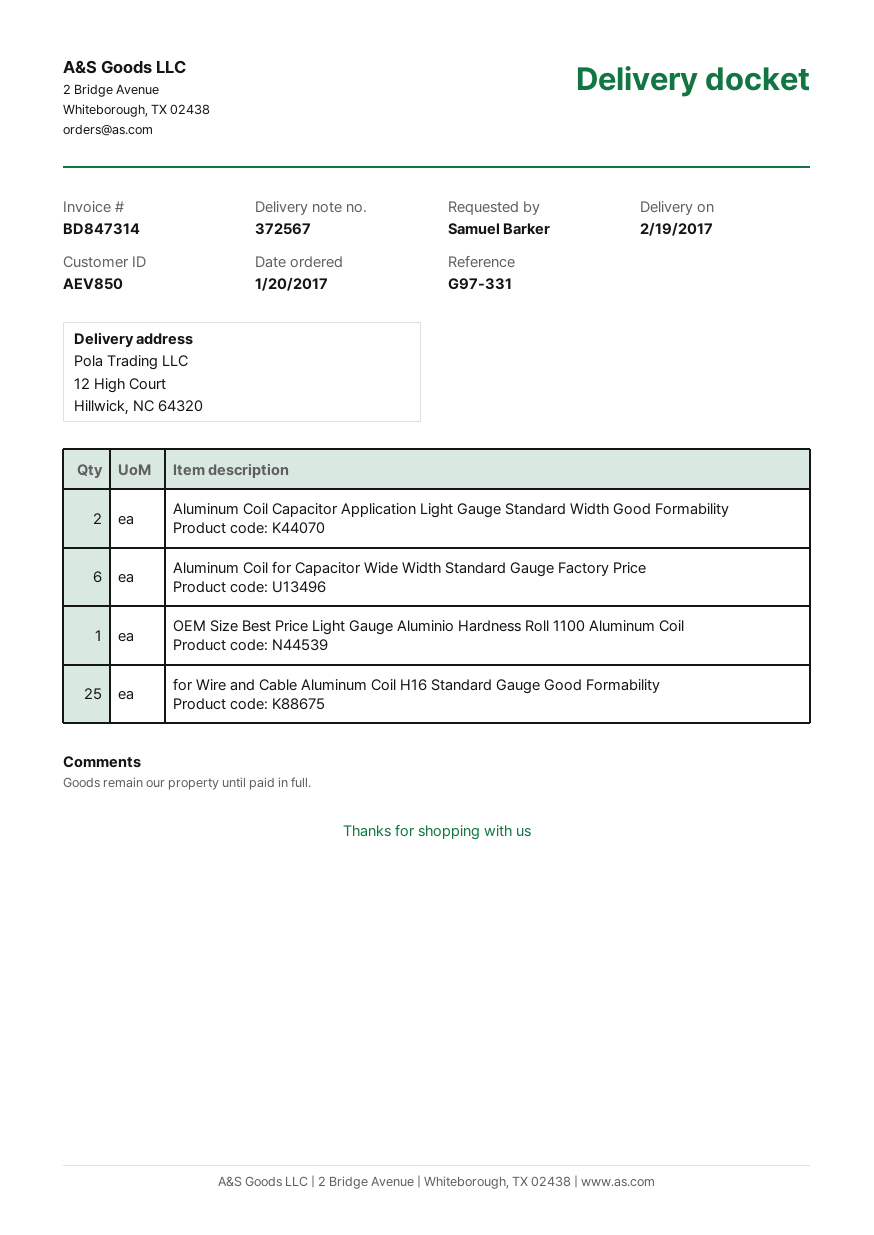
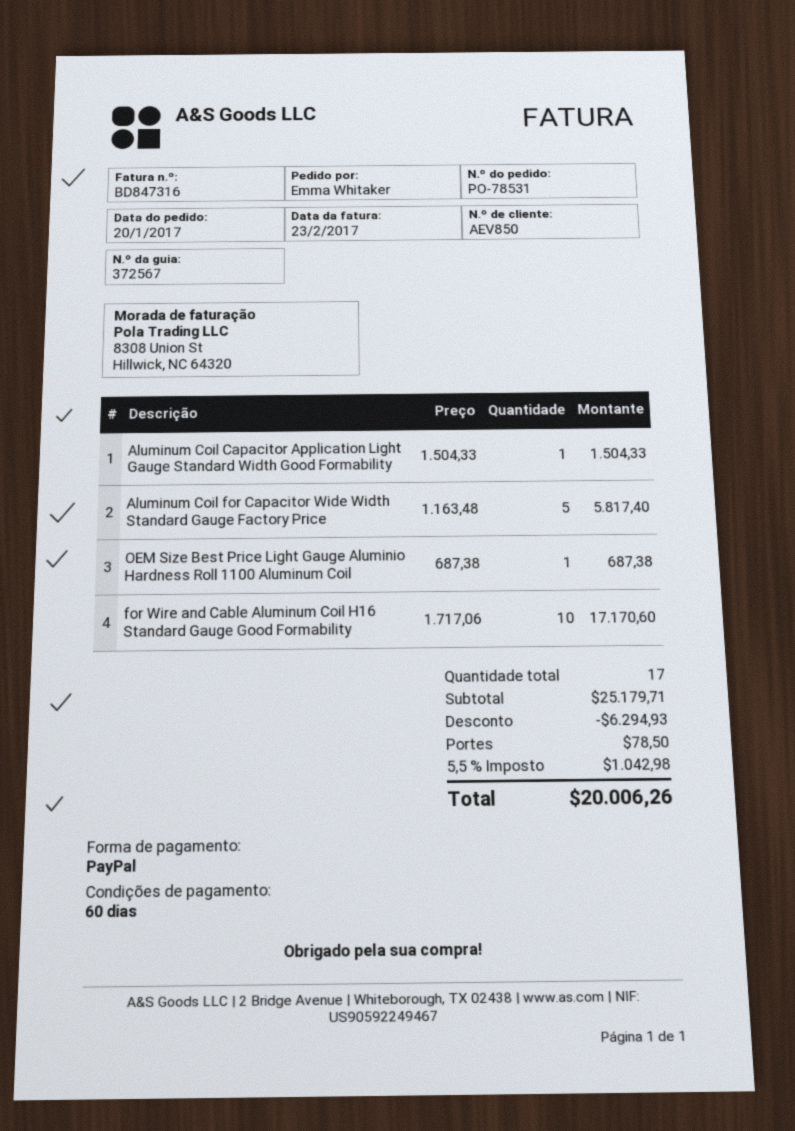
invoice number: BD847314 -> BD847316
ordered by: Samuel Barker -> Emma Whitaker
Aluminum Coil Capacitor Application Light Gauge Standard Width Good Formability: 2 -> 1
Aluminum Coil for Capacitor Wide Width Standard Gauge Factory Price: 6 -> 5
for Wire and Cable Aluminum Coil H16 Standard Gauge Good Formability: 25 -> 10

